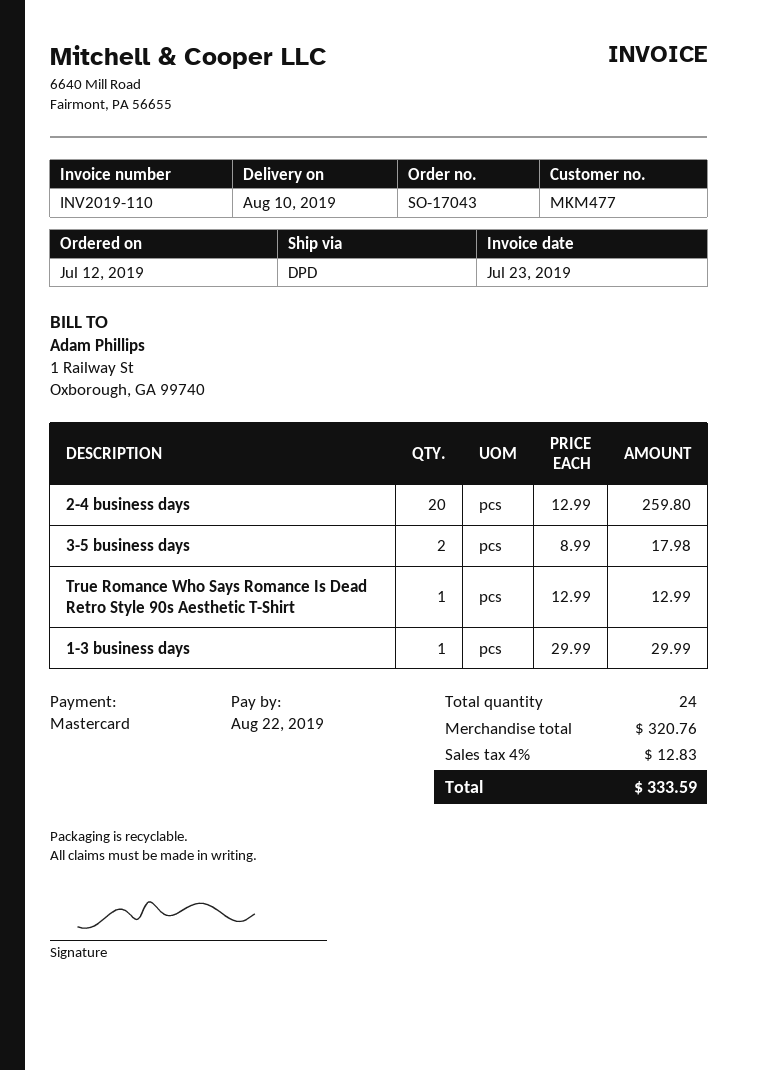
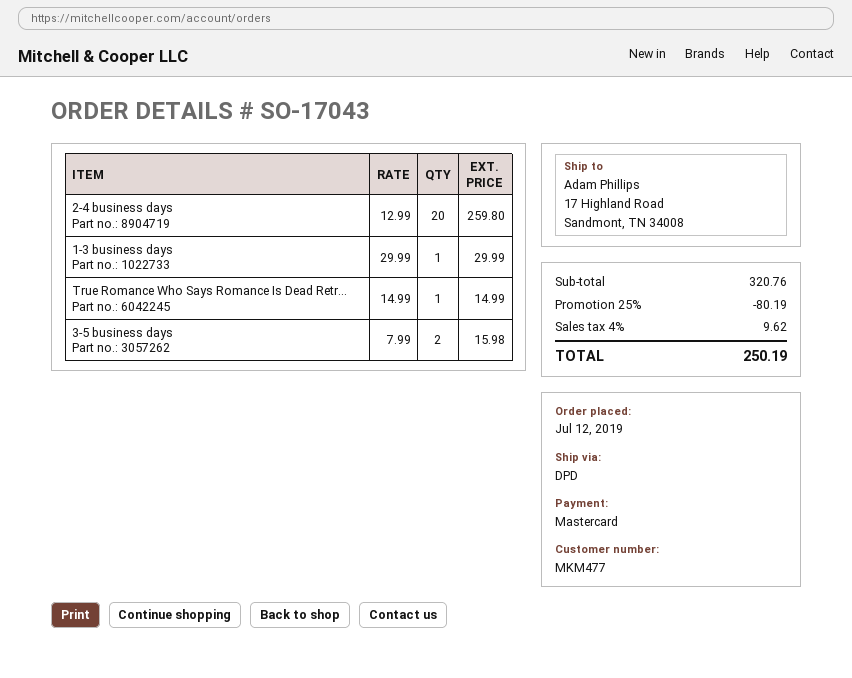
3-5 business days: 2 x 8.99 = 17.98 -> 2 x 7.99 = 15.98
True Romance Who Says Romance Is Dead Retro Style 90s Aesthetic T-Shirt: 1 x 12.99 = 12.99 -> 1 x 14.99 = 14.99
discount: none -> 25% = 80.19
tax: 4% = 12.83 -> 4% = 9.62
total: 333.59 -> 250.19

